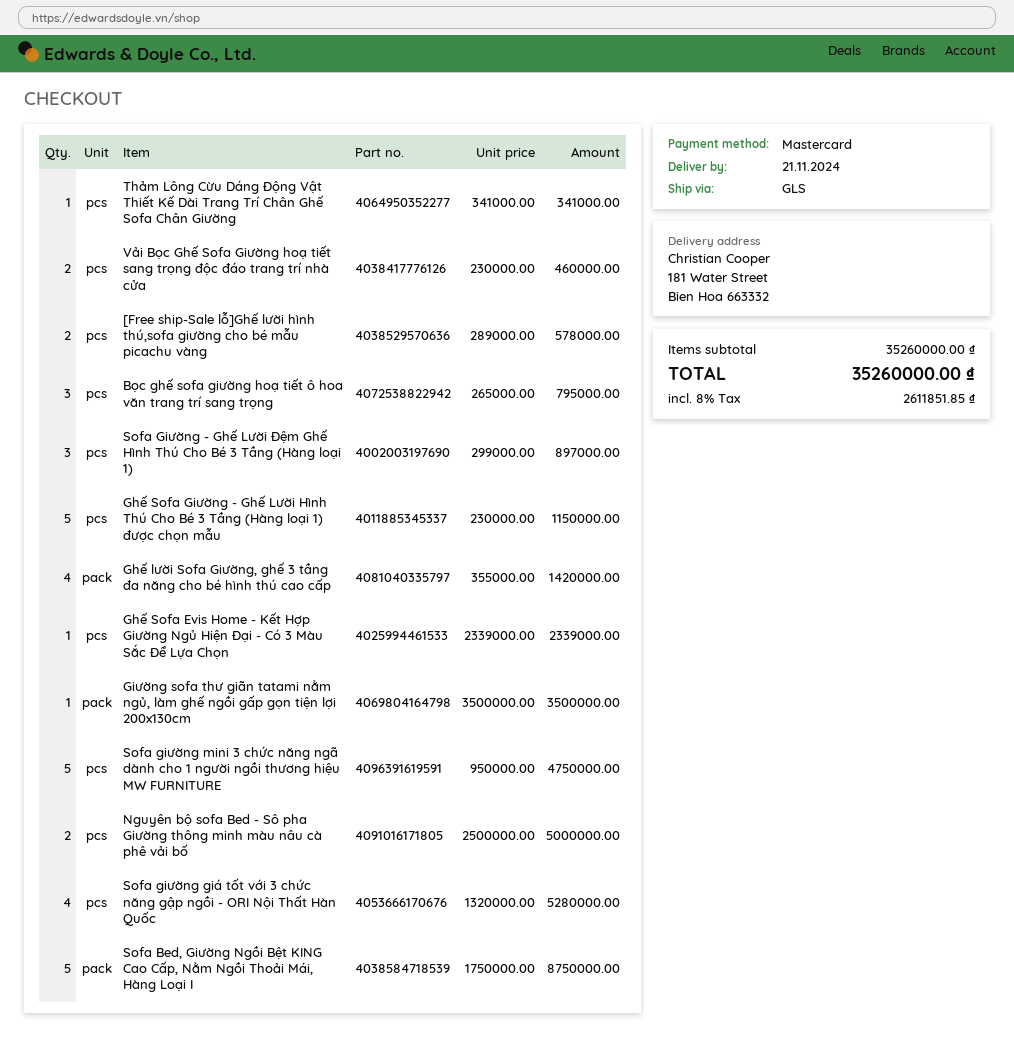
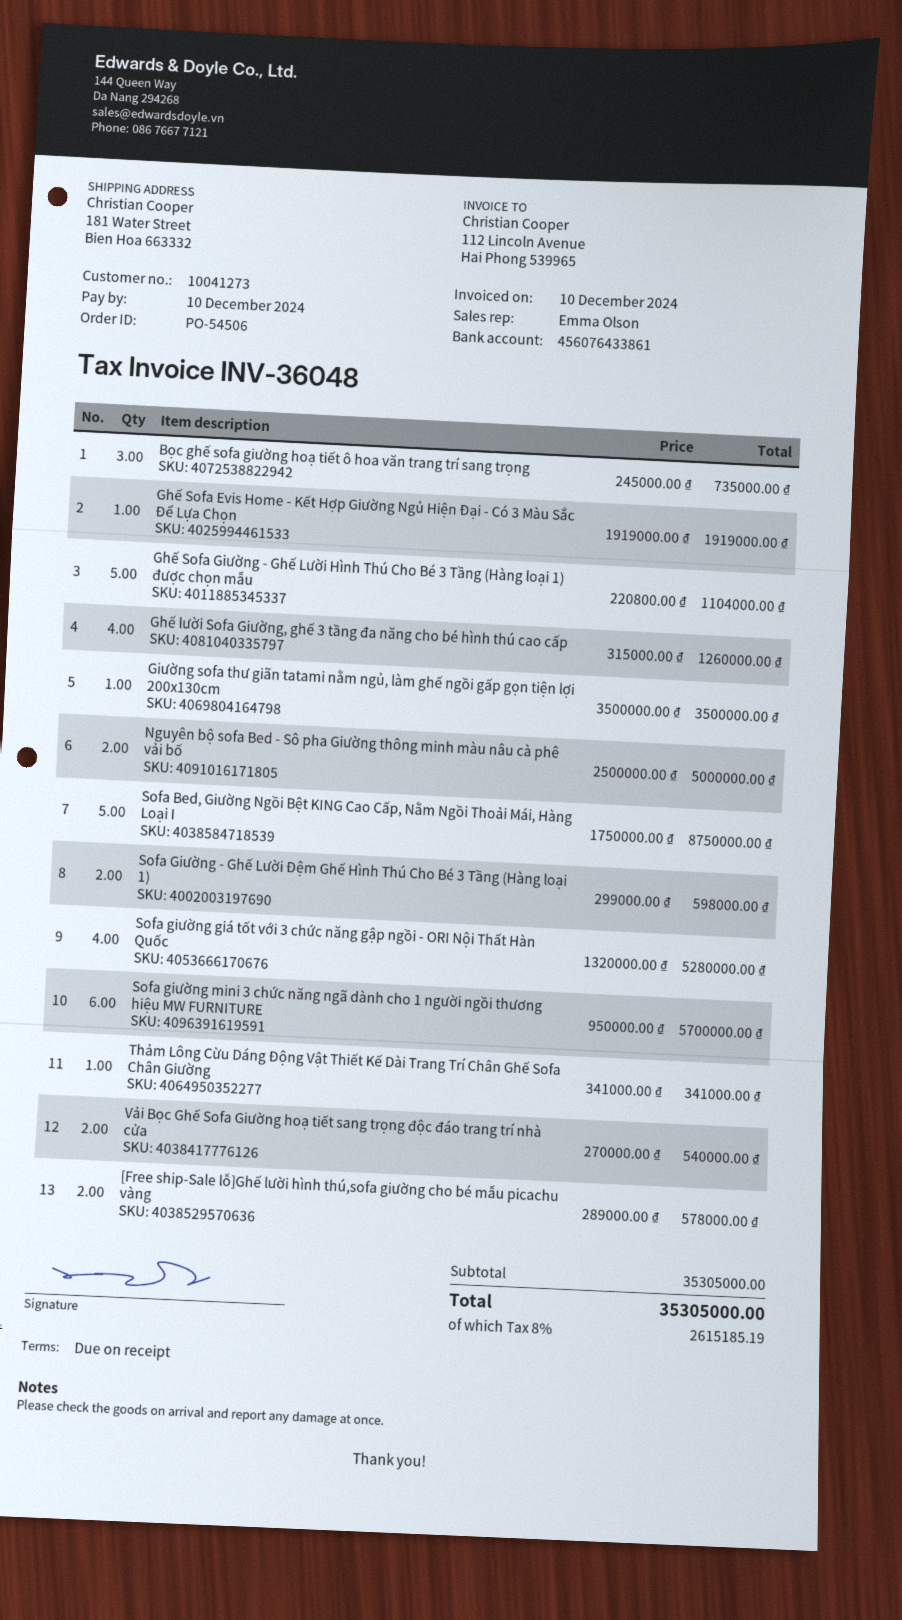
Vải Bọc Ghế Sofa Giường hoạ tiết sang trọng độc đáo trang trí nhà cửa: 2 x 230000.00 = 460000.00 -> 2 x 270000.00 = 540000.00
Bọc ghế sofa giường hoạ tiết ô hoa văn trang trí sang trọng: 3 x 265000.00 = 795000.00 -> 3 x 245000.00 = 735000.00
Sofa Giường - Ghế Lười Đệm Ghế Hình Thú Cho Bé 3 Tầng (Hàng loại 1): 3 x 299000.00 = 897000.00 -> 2 x 299000.00 = 598000.00
Ghế Sofa Giường - Ghế Lười Hình Thú Cho Bé 3 Tầng (Hàng loại 1) được chọn mẫu: 5 x 230000.00 = 1150000.00 -> 5 x 220800.00 = 1104000.00
Ghế lười Sofa Giường, ghế 3 tầng đa năng cho bé hình thú cao cấp: 4 x 355000.00 = 1420000.00 -> 4 x 315000.00 = 1260000.00
Ghế Sofa Evis Home - Kết Hợp Giường Ngủ Hiện Đại - Có 3 Màu Sắc Để Lựa Chọn: 1 x 2339000.00 = 2339000.00 -> 1 x 1919000.00 = 1919000.00
Sofa giường mini 3 chức năng ngã dành cho 1 người ngồi thương hiệu MW FURNITURE: 5 x 950000.00 = 4750000.00 -> 6 x 950000.00 = 5700000.00
subtotal: 35260000.00 -> 35305000.00
tax: 8% = 2611851.85 -> 8% = 2615185.19
total: 35260000.00 -> 35305000.00

